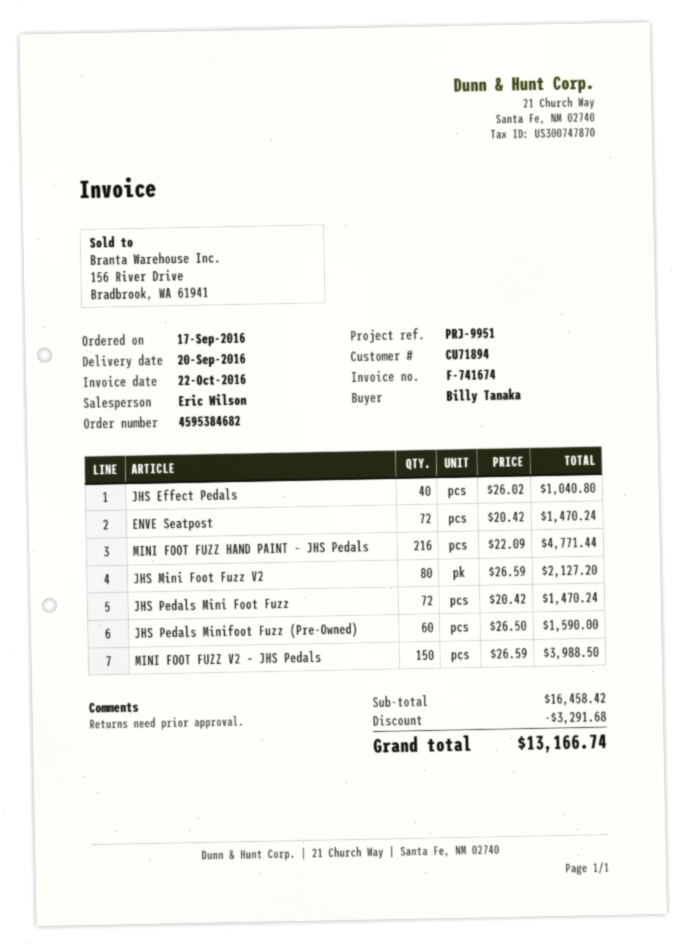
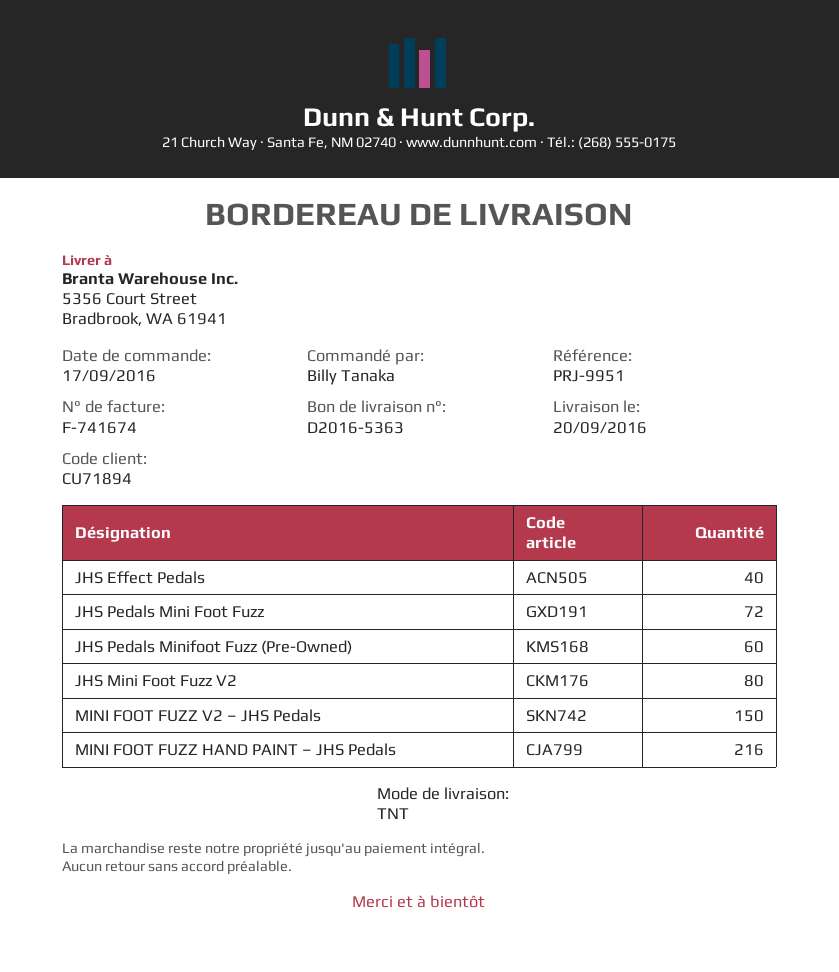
ENVE Seatpost: 72 -> none

